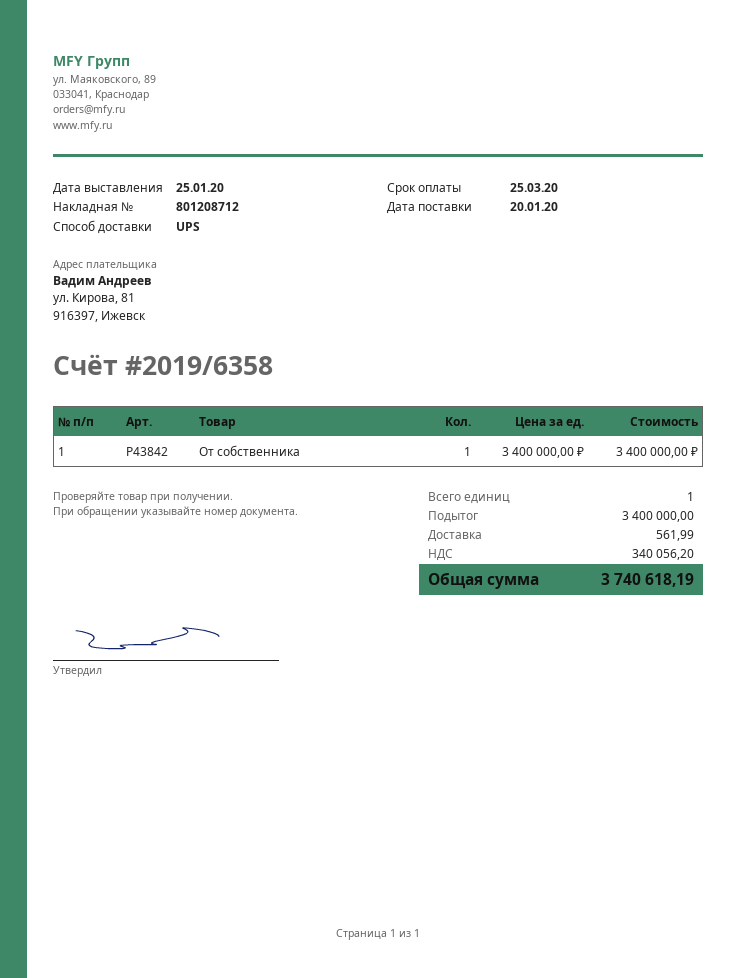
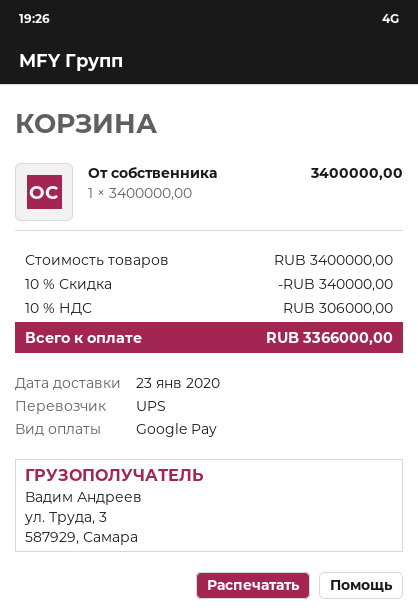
delivery date: 2020-01-20 -> 2020-01-23
discount: none -> 10% = 340000.00
shipping: 561.99 -> none
tax: 340056.20 -> 306000.00
total: 3740618.19 -> 3366000.00

